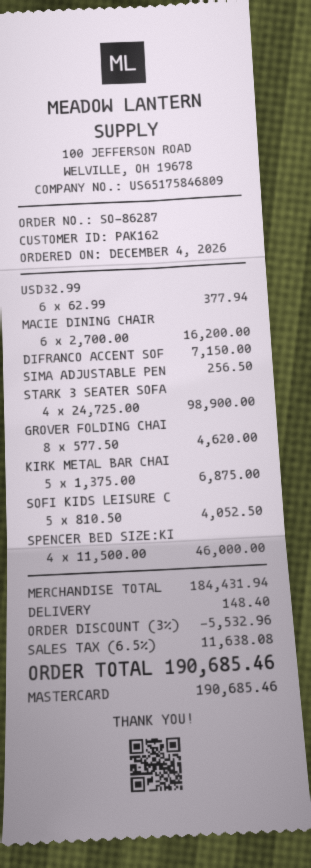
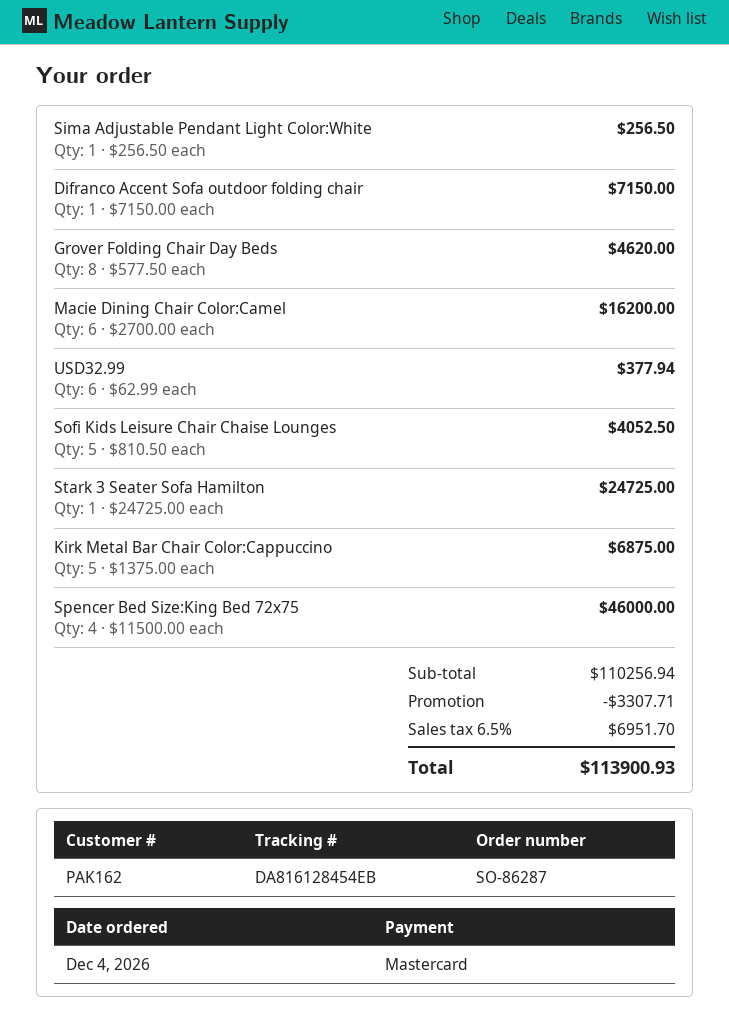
STARK 3 SEATER SOFA: 4 x 24725.00 = 98900.00 -> 1 x 24725.00 = 24725.00
subtotal: 184431.94 -> 110256.94
discount: 5532.96 -> 3307.71
shipping: 148.40 -> none
tax: 6.5% = 11638.08 -> 6.5% = 6951.70
total: 190685.46 -> 113900.93

